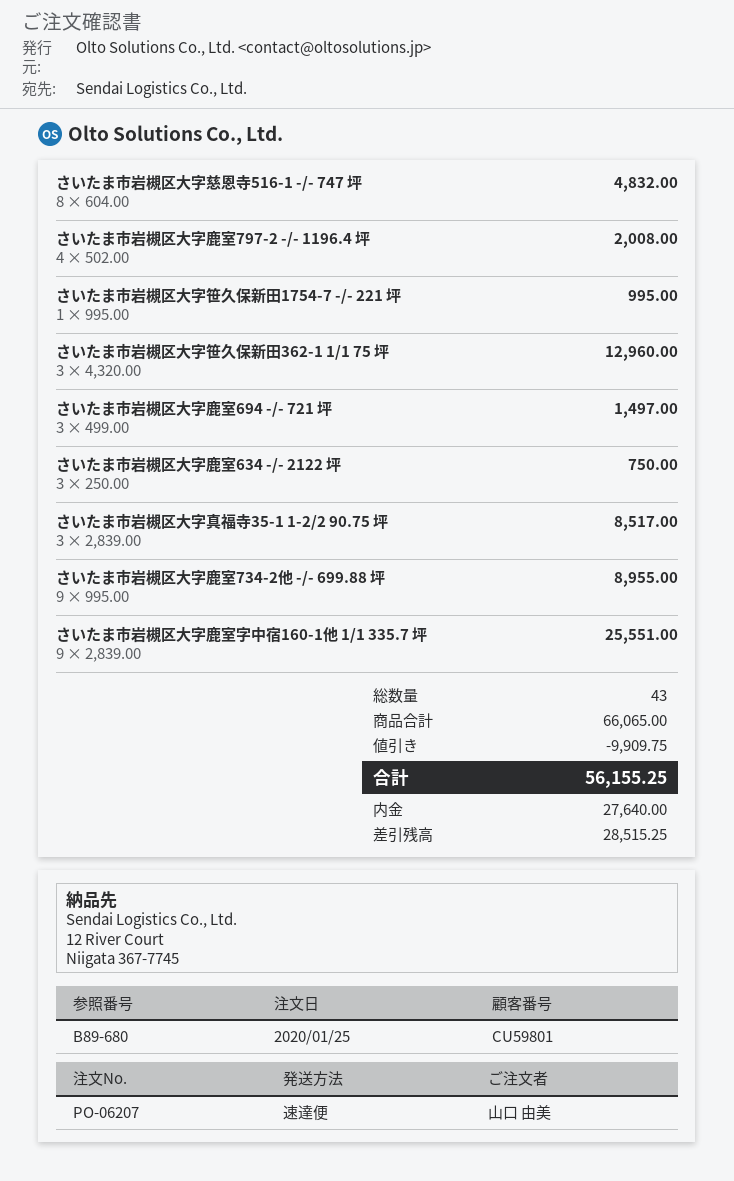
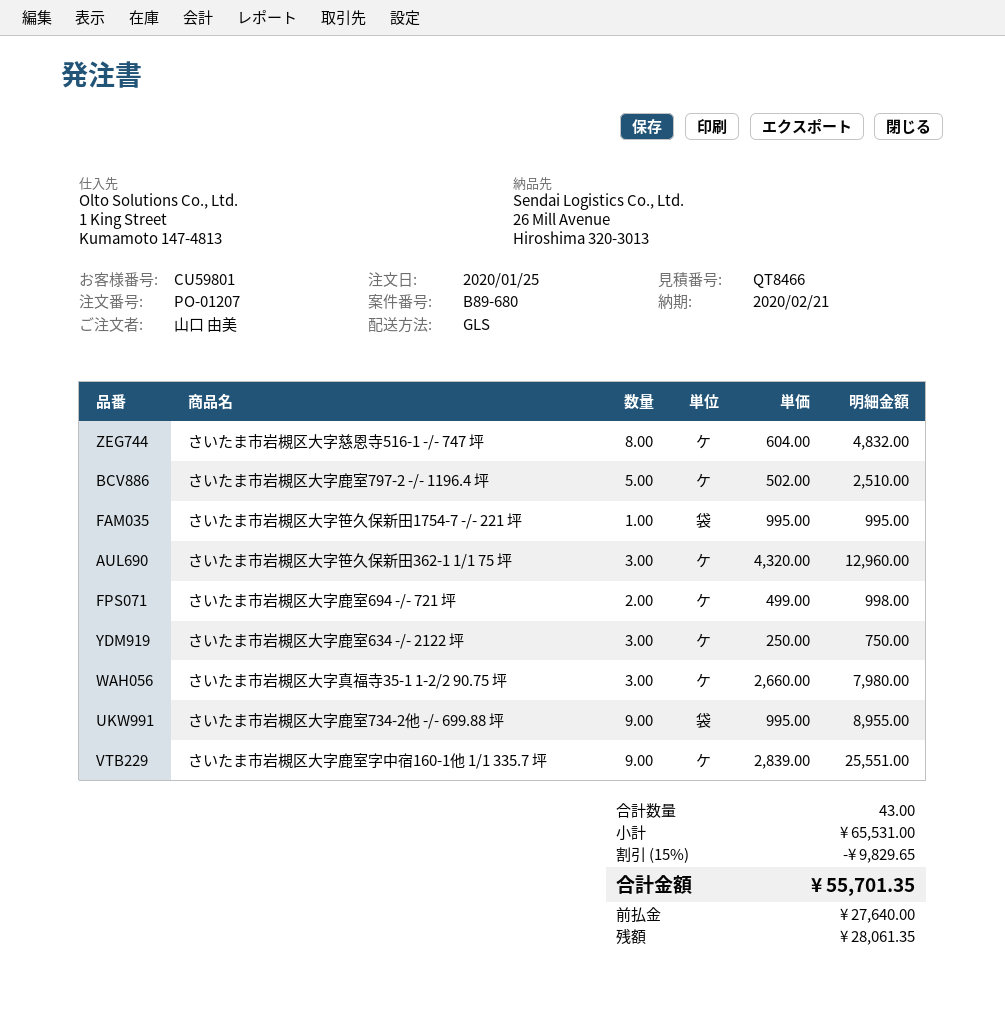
order number: PO-06207 -> PO-01207
shipping method: express -> GLS
ship to: 12 River Court, Niigata 367-7745 -> 26 Mill Avenue, Hiroshima 320-3013
さいたま市岩槻区大字鹿室797-2 -/- 1196.4 坪: 4 x 502.00 = 2008.00 -> 5 x 502.00 = 2510.00
さいたま市岩槻区大字鹿室694 -/- 721 坪: 3 x 499.00 = 1497.00 -> 2 x 499.00 = 998.00
さいたま市岩槻区大字真福寺35-1 1-2/2 90.75 坪: 3 x 2839.00 = 8517.00 -> 3 x 2660.00 = 7980.00
subtotal: 66065.00 -> 65531.00
discount: 9909.75 -> 9829.65
total: 56155.25 -> 55701.35
balance: 28515.25 -> 28061.35

